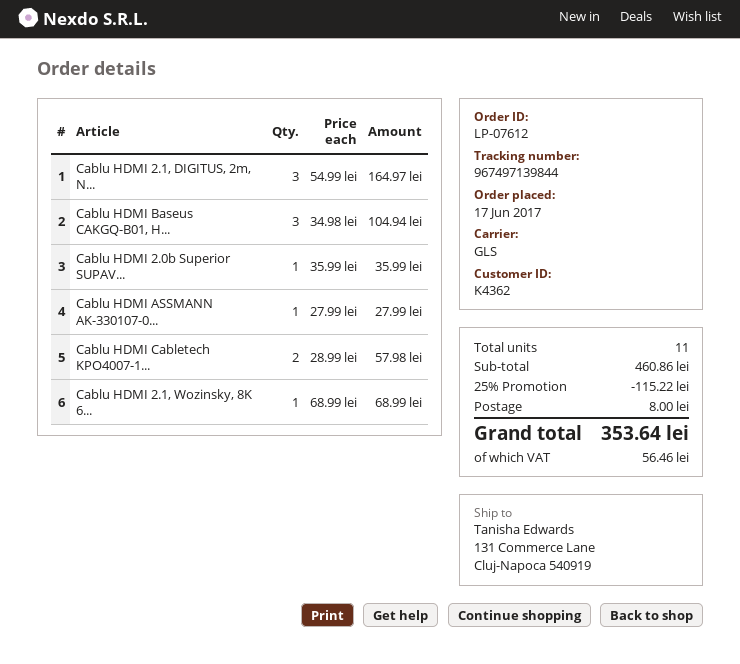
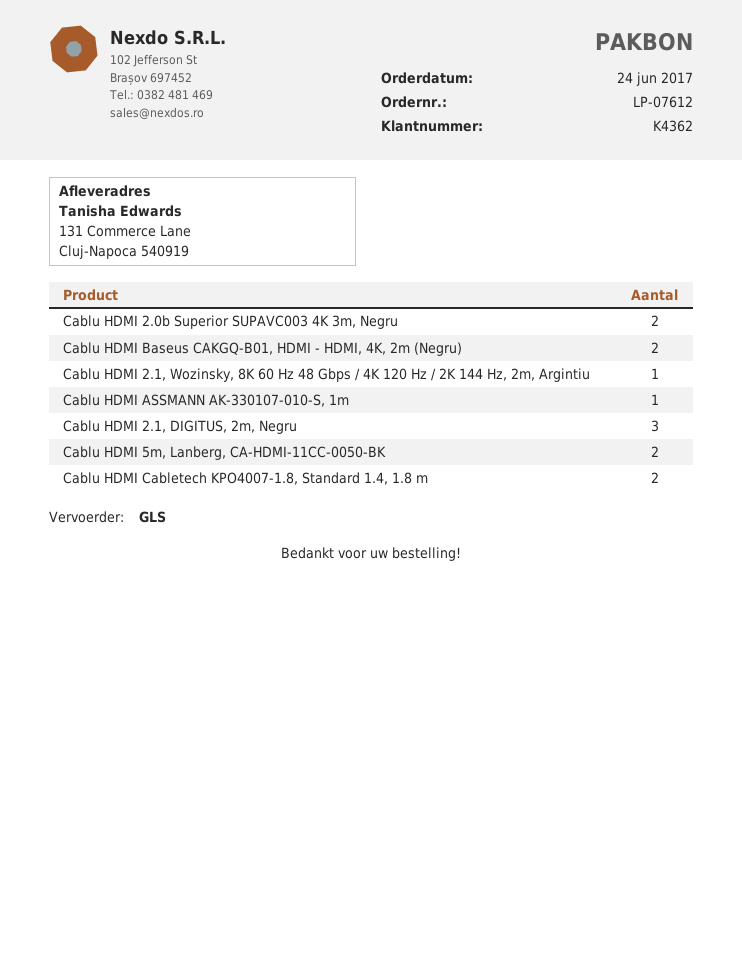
order date: 2017-06-17 -> 2017-06-24
Cablu HDMI Baseus CAKGQ-B01, H...: 3 -> 2
Cablu HDMI 2.0b Superior SUPAV...: 1 -> 2
Cablu HDMI 5m, Lanberg, CA-HDMI-11CC-0050-BK: none -> 2

